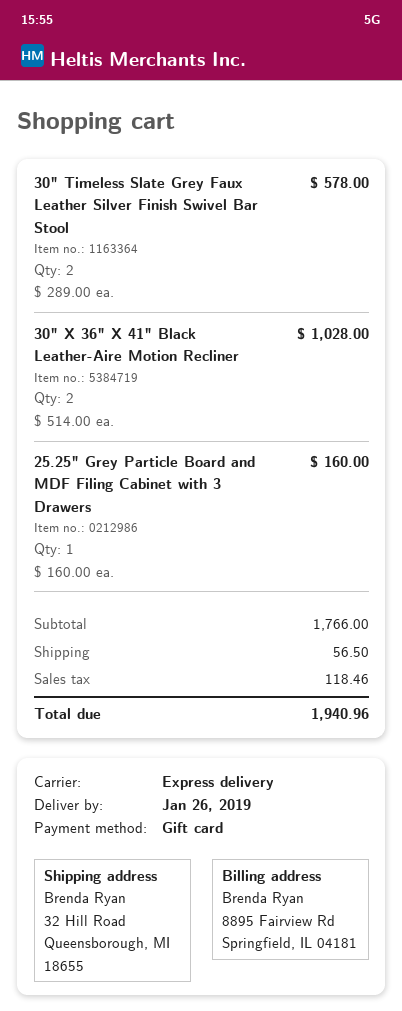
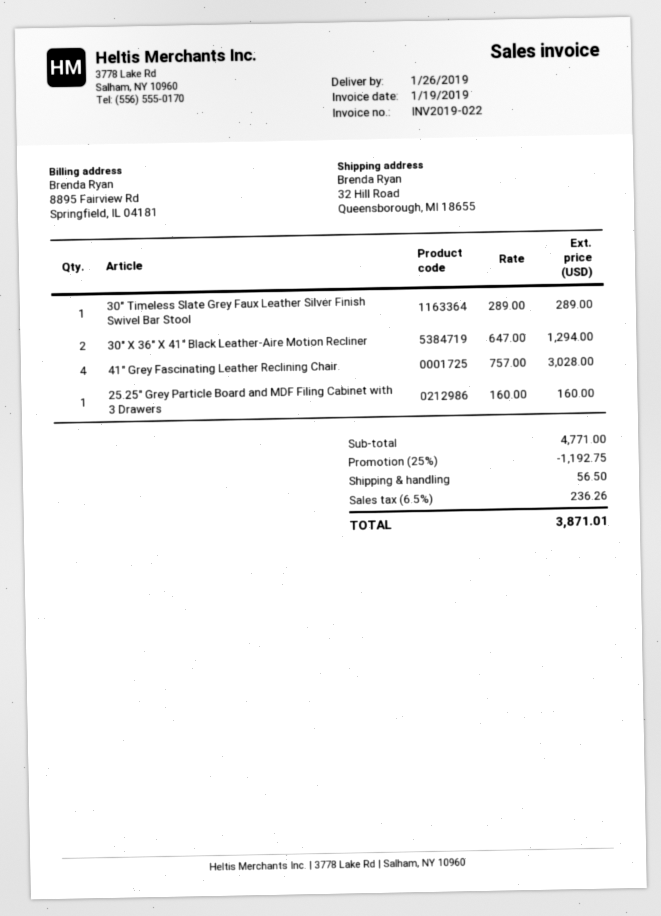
30" Timeless Slate Grey Faux Leather Silver Finish Swivel Bar Stool: 2 x 289.00 = 578.00 -> 1 x 289.00 = 289.00
30" X 36" X 41" Black Leather-Aire Motion Recliner: 2 x 514.00 = 1028.00 -> 2 x 647.00 = 1294.00
41" Grey Fascinating Leather Reclining Chair.: none -> 4 x 757.00 = 3028.00
subtotal: 1766.00 -> 4771.00
discount: none -> 25% = 1192.75
tax: 118.46 -> 236.26
total: 1940.96 -> 3871.01

